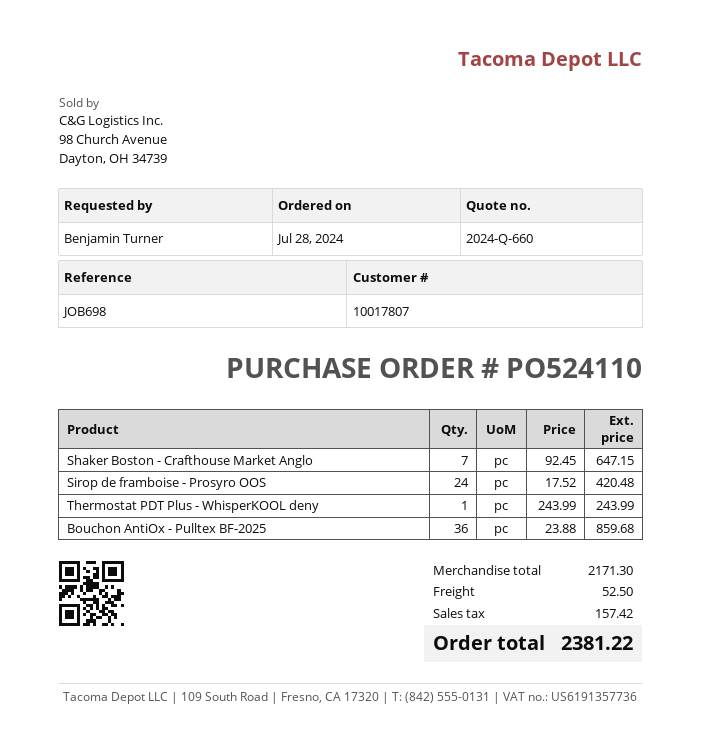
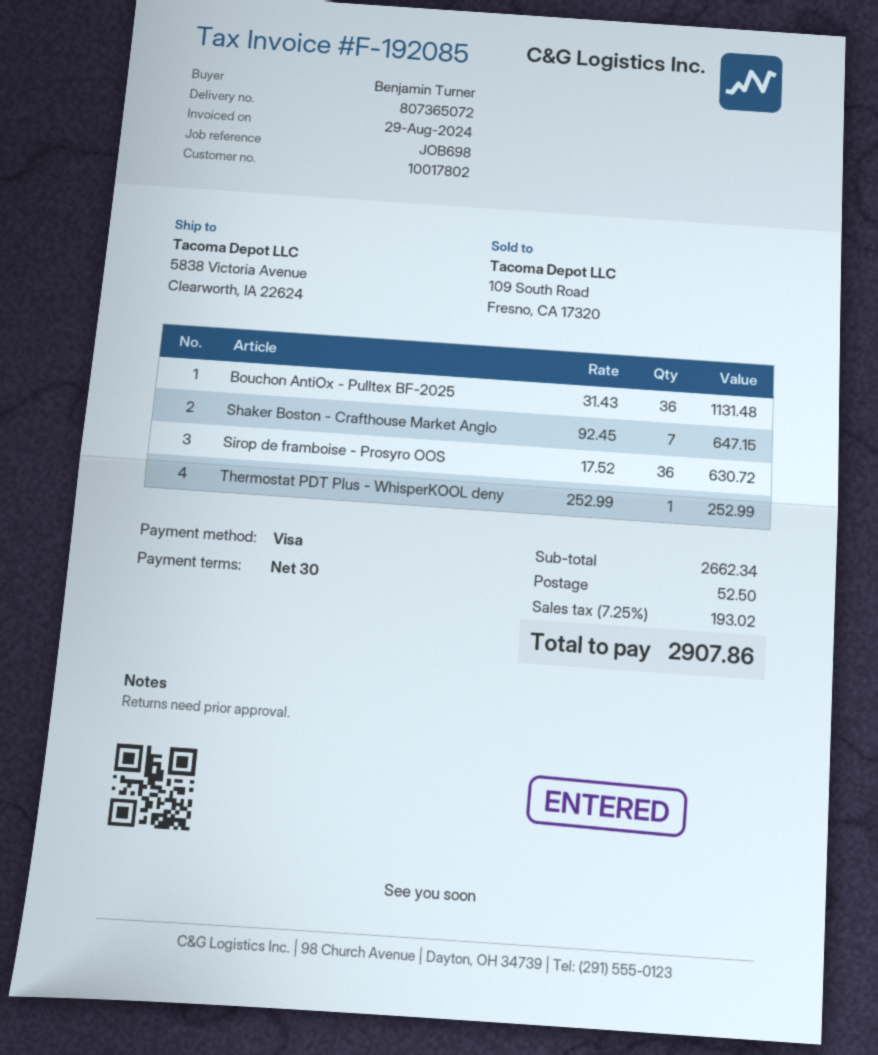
customer number: 10017807 -> 10017802
Sirop de framboise - Prosyro OOS: 24 x 17.52 = 420.48 -> 36 x 17.52 = 630.72
Thermostat PDT Plus - WhisperKOOL deny: 1 x 243.99 = 243.99 -> 1 x 252.99 = 252.99
Bouchon AntiOx - Pulltex BF-2025: 36 x 23.88 = 859.68 -> 36 x 31.43 = 1131.48
subtotal: 2171.30 -> 2662.34
tax: 157.42 -> 193.02
total: 2381.22 -> 2907.86

